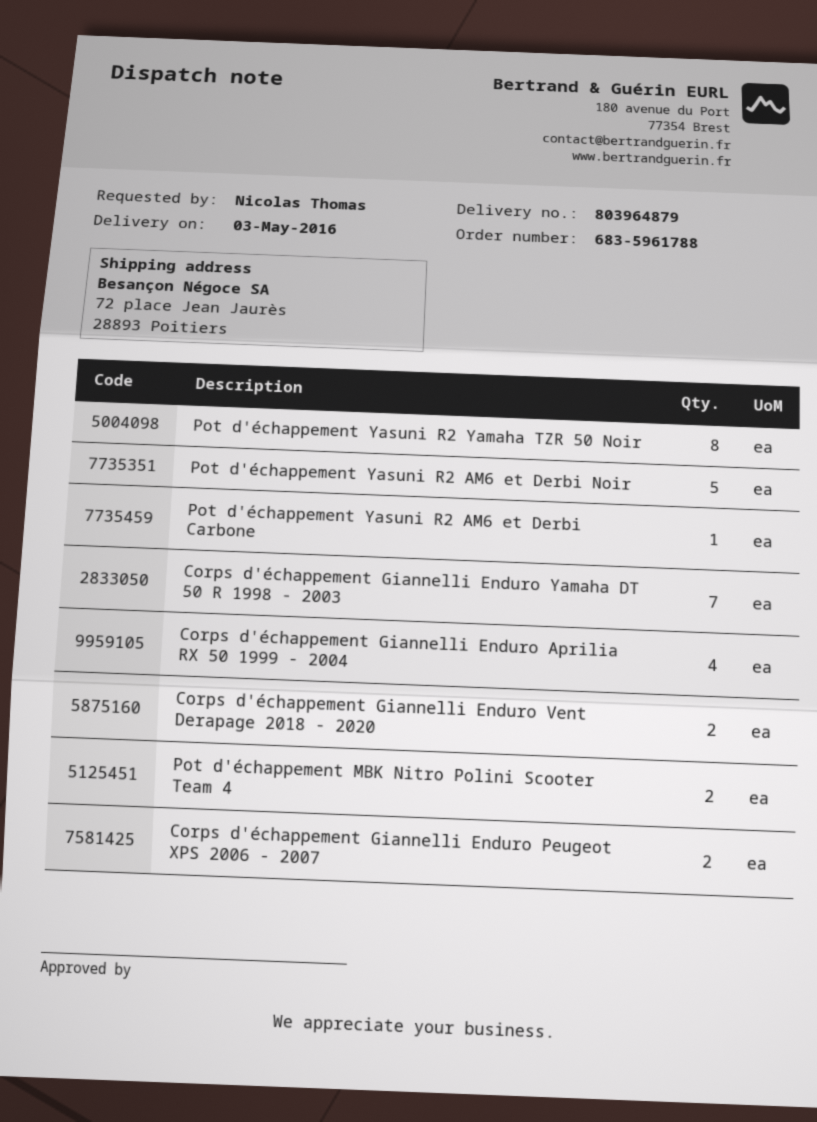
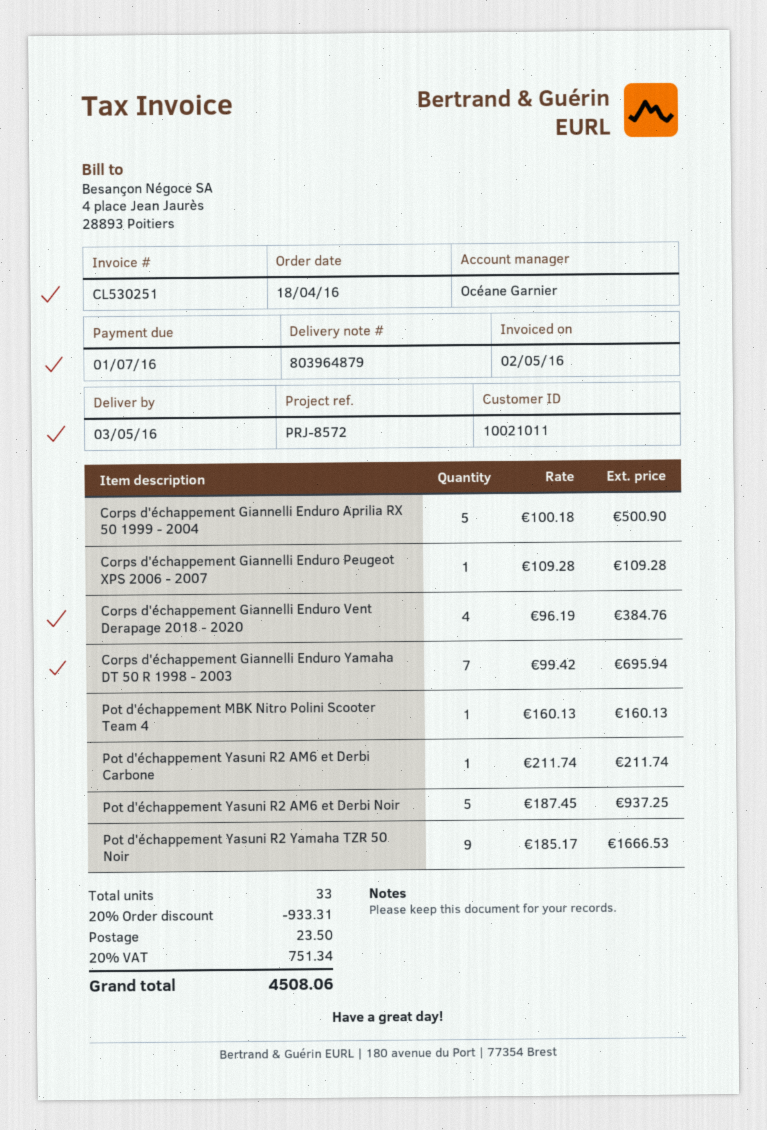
Pot d'échappement Yasuni R2 Yamaha TZR 50 Noir: 8 -> 9
Corps d'échappement Giannelli Enduro Aprilia RX 50 1999 - 2004: 4 -> 5
Corps d'échappement Giannelli Enduro Vent Derapage 2018 - 2020: 2 -> 4
Pot d'échappement MBK Nitro Polini Scooter Team 4: 2 -> 1
Corps d'échappement Giannelli Enduro Peugeot XPS 2006 - 2007: 2 -> 1

